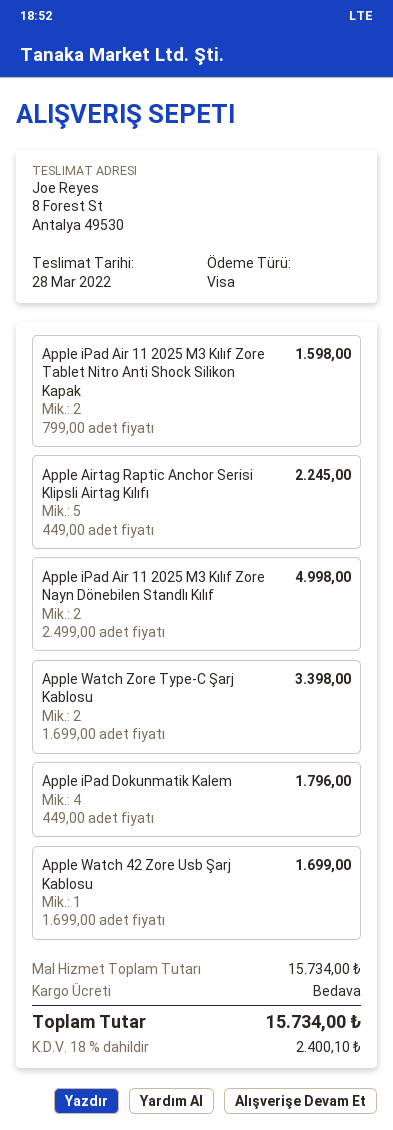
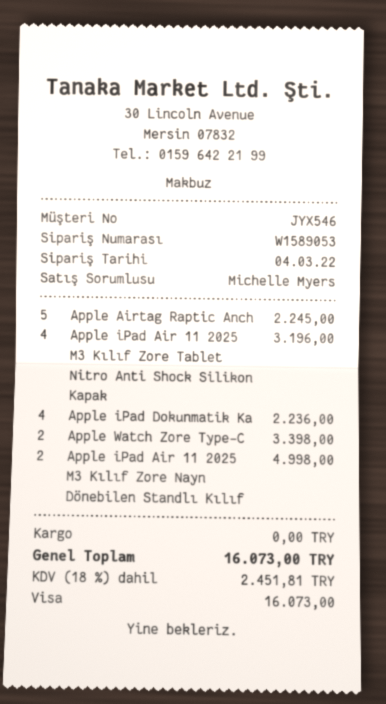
Apple iPad Air 11 2025 M3 Kılıf Zore Tablet Nitro Anti Shock Silikon Kapak: 2 for 1598.00 -> 4 for 3196.00
Apple iPad Dokunmatik Kalem: 4 for 1796.00 -> 4 for 2236.00
Apple Watch 42 Zore Usb Şarj Kablosu: 1 for 1699.00 -> none
tax: 18% = 2400.10 -> 18% = 2451.81
total: 15734.00 -> 16073.00

